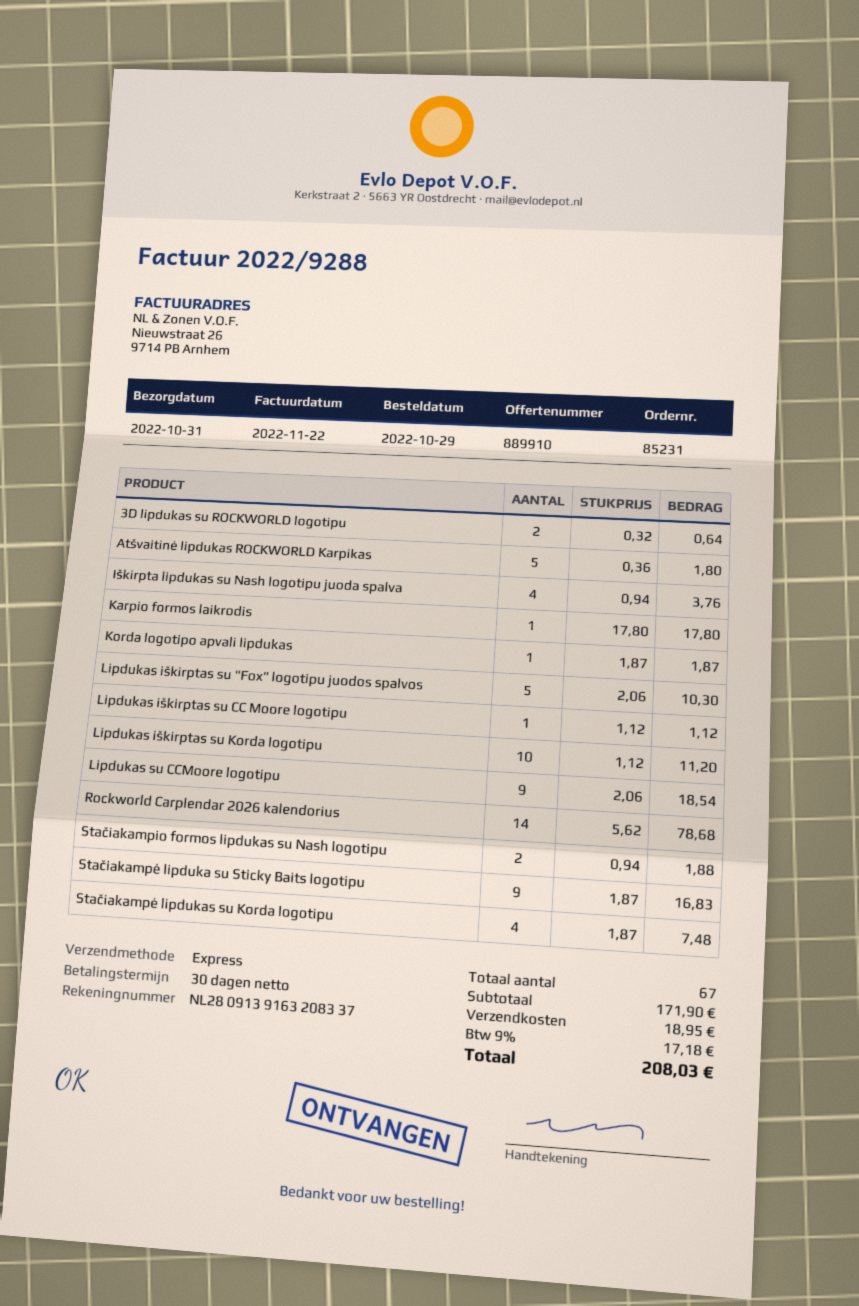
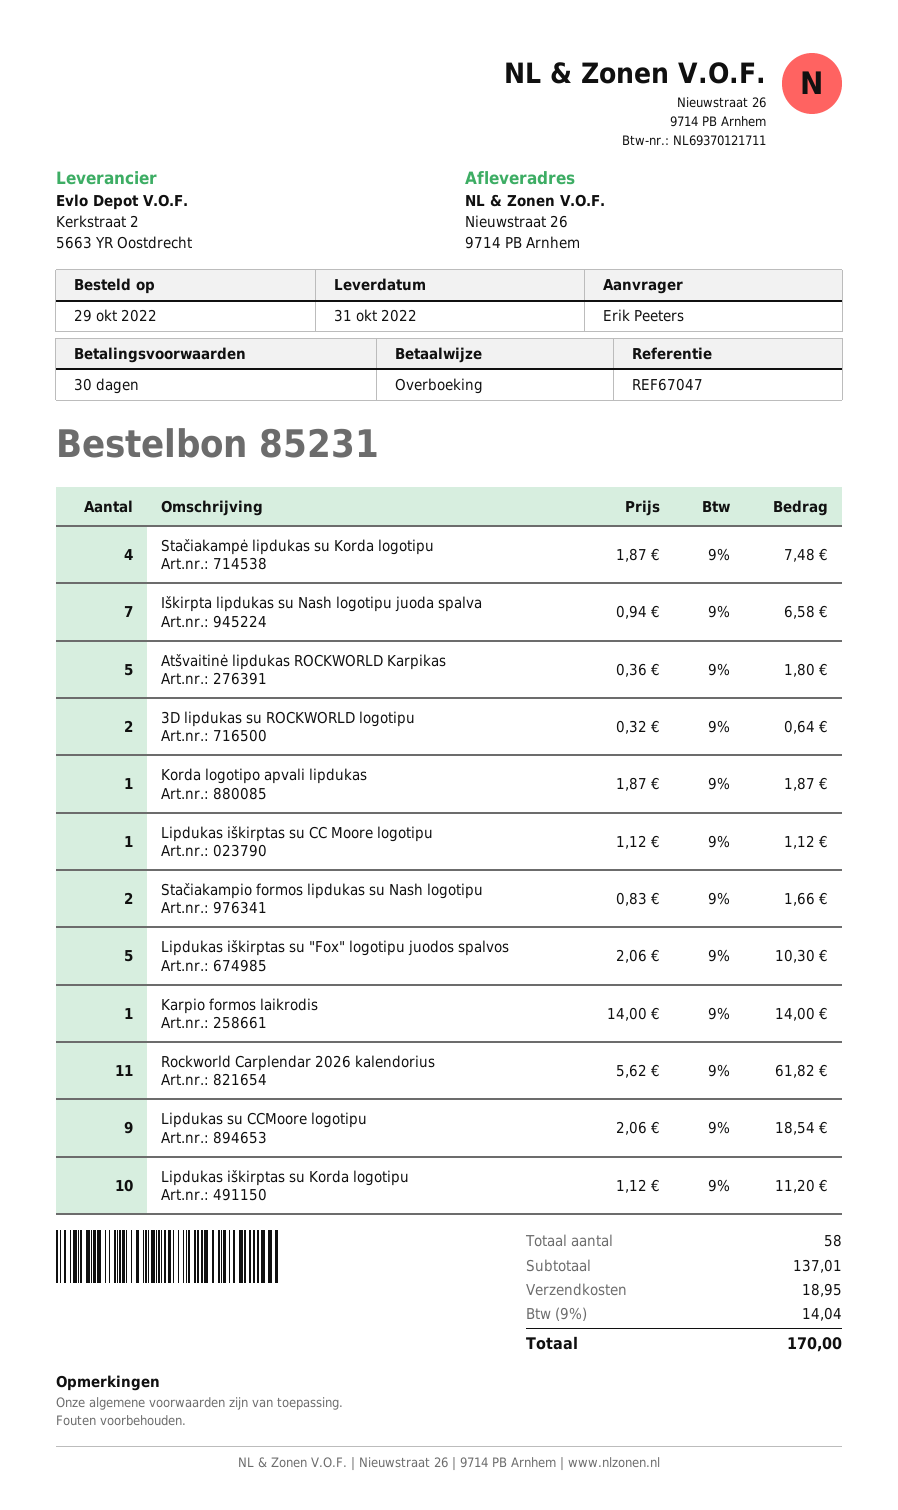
Iškirpta lipdukas su Nash logotipu juoda spalva: 4 x 0.94 = 3.76 -> 7 x 0.94 = 6.58
Karpio formos laikrodis: 1 x 17.80 = 17.80 -> 1 x 14.00 = 14.00
Rockworld Carplendar 2026 kalendorius: 14 x 5.62 = 78.68 -> 11 x 5.62 = 61.82
Stačiakampio formos lipdukas su Nash logotipu: 2 x 0.94 = 1.88 -> 2 x 0.83 = 1.66
Stačiakampė lipduka su Sticky Baits logotipu: 9 x 1.87 = 16.83 -> none
total quantity: 67 -> 58
subtotal: 171.90 -> 137.01
tax: 9% = 17.18 -> 9% = 14.04
total: 208.03 -> 170.00

